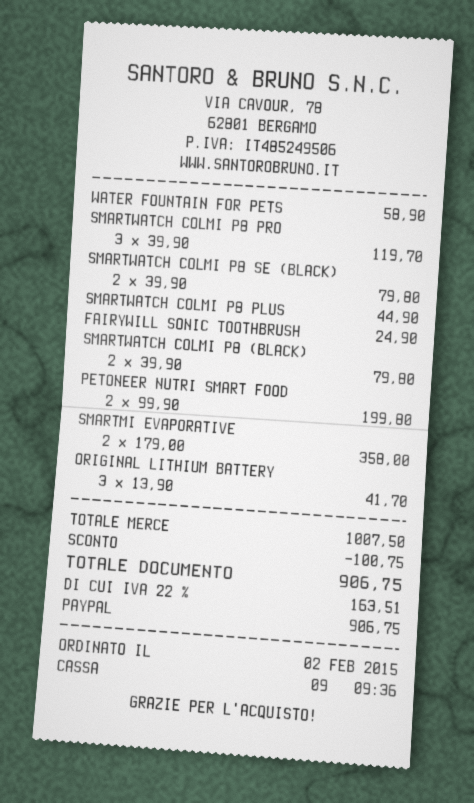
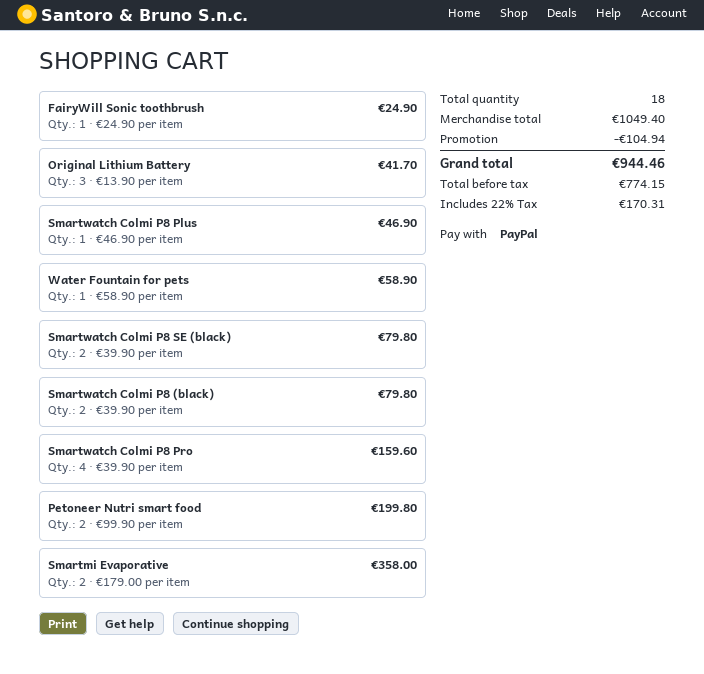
SMARTWATCH COLMI P8 PRO: 3 x 39.90 = 119.70 -> 4 x 39.90 = 159.60
SMARTWATCH COLMI P8 PLUS: 1 x 44.90 = 44.90 -> 1 x 46.90 = 46.90
subtotal: 1007.50 -> 1049.40
discount: 100.75 -> 104.94
tax: 22% = 163.51 -> 22% = 170.31
total: 906.75 -> 944.46

